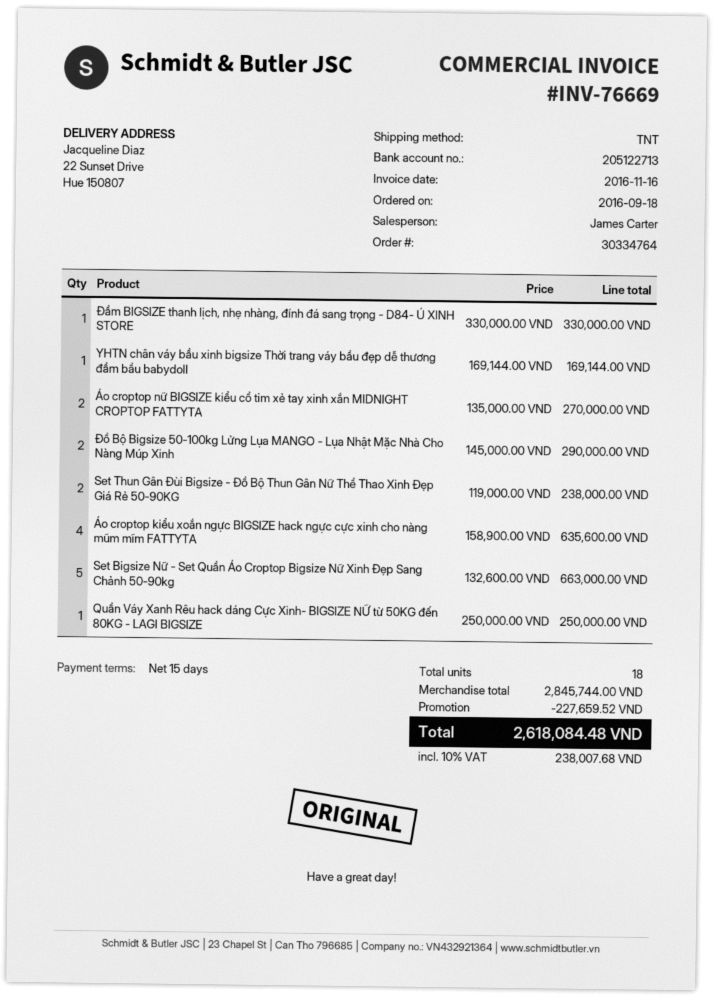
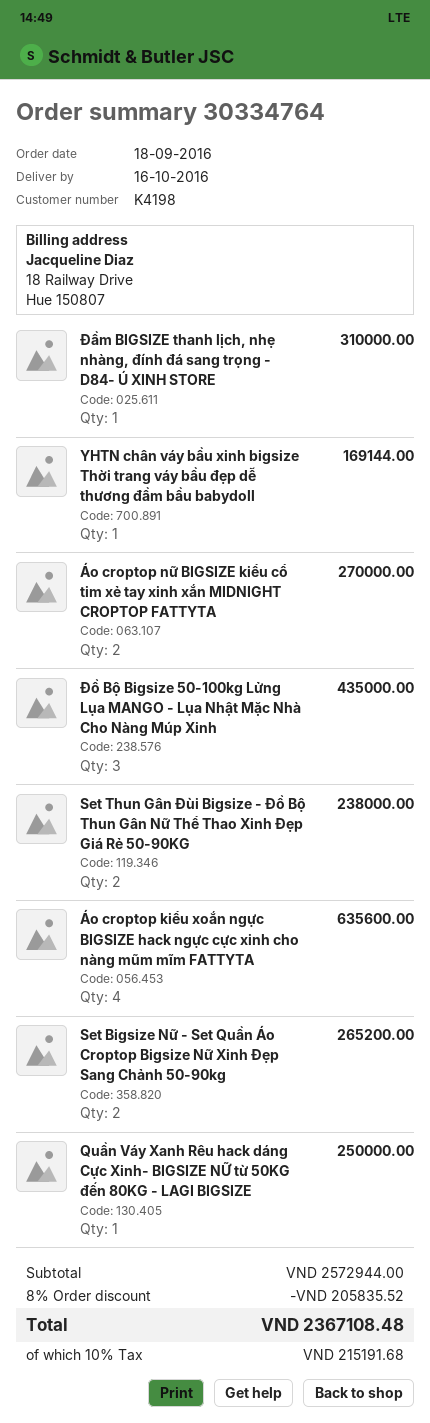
Đầm BIGSIZE thanh lịch, nhẹ nhàng, đính đá sang trọng - D84- Ú XINH STORE: 1 for 330000.00 -> 1 for 310000.00
Đồ Bộ Bigsize 50-100kg Lửng Lụa MANGO - Lụa Nhật Mặc Nhà Cho Nàng Múp Xinh: 2 for 290000.00 -> 3 for 435000.00
Set Bigsize Nữ - Set Quần Áo Croptop Bigsize Nữ Xinh Đẹp Sang Chảnh 50-90kg: 5 for 663000.00 -> 2 for 265200.00
subtotal: 2845744.00 -> 2572944.00
discount: 227659.52 -> 205835.52
tax: 10% = 238007.68 -> 10% = 215191.68
total: 2618084.48 -> 2367108.48

